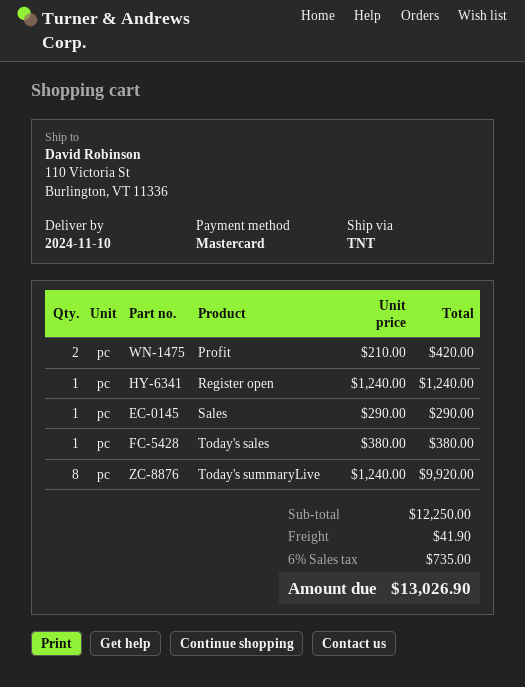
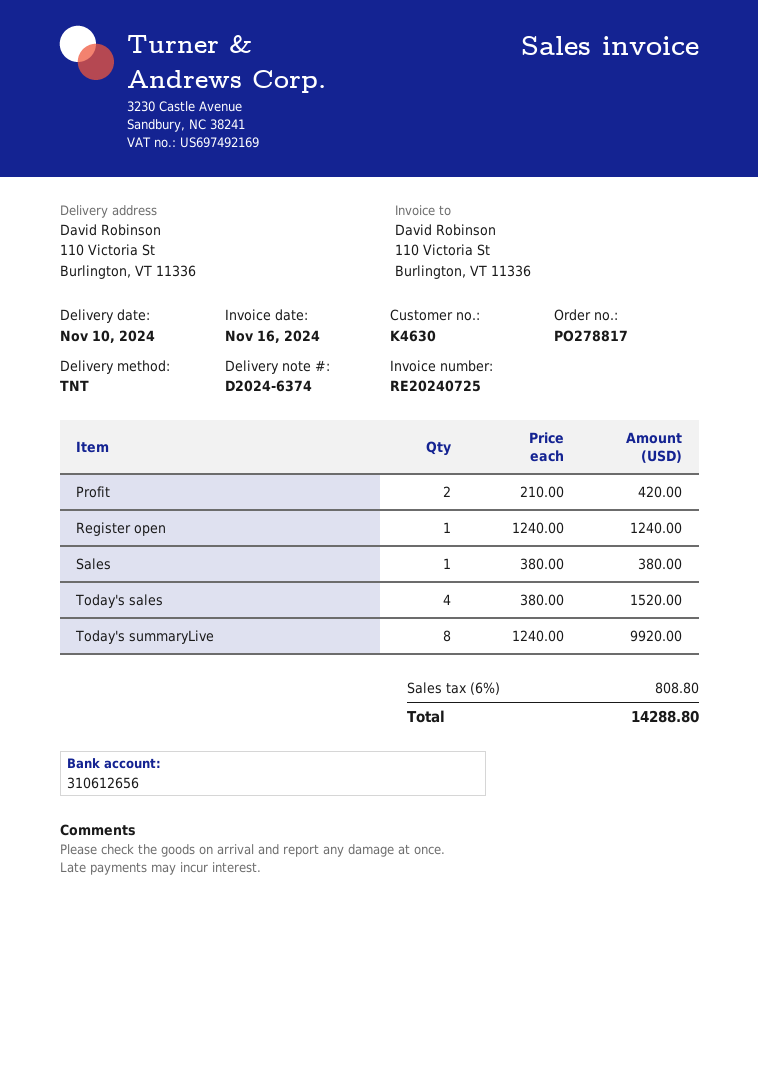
Sales: 1 x 290.00 = 290.00 -> 1 x 380.00 = 380.00
Today's sales: 1 x 380.00 = 380.00 -> 4 x 380.00 = 1520.00
shipping: 41.90 -> none
tax: 6% = 735.00 -> 6% = 808.80
total: 13026.90 -> 14288.80

